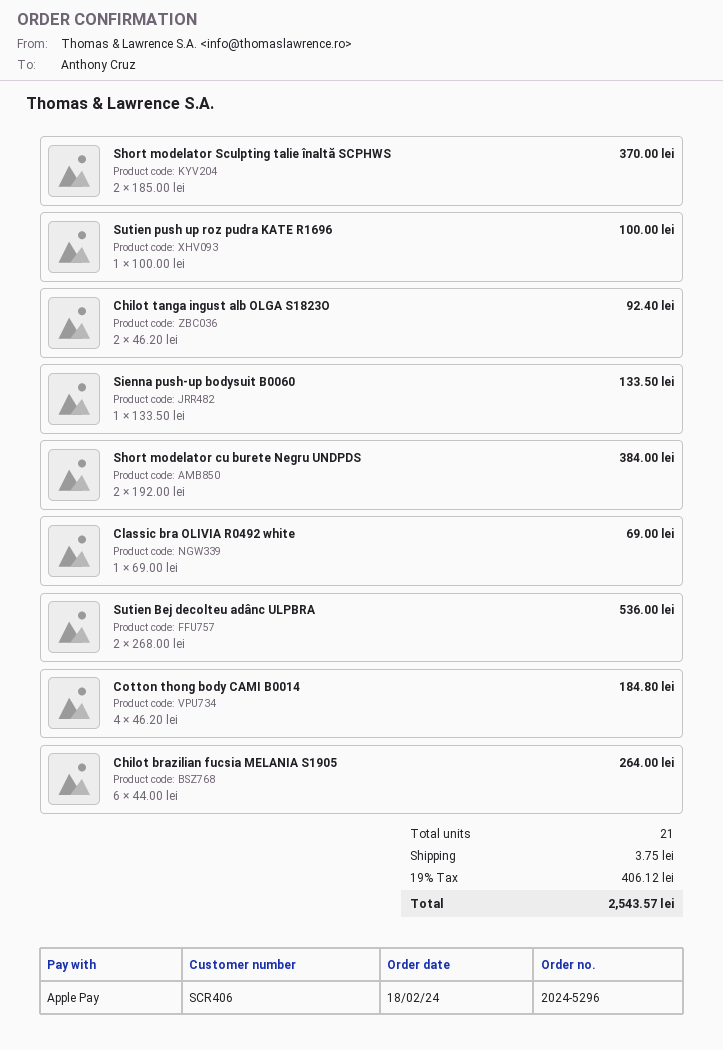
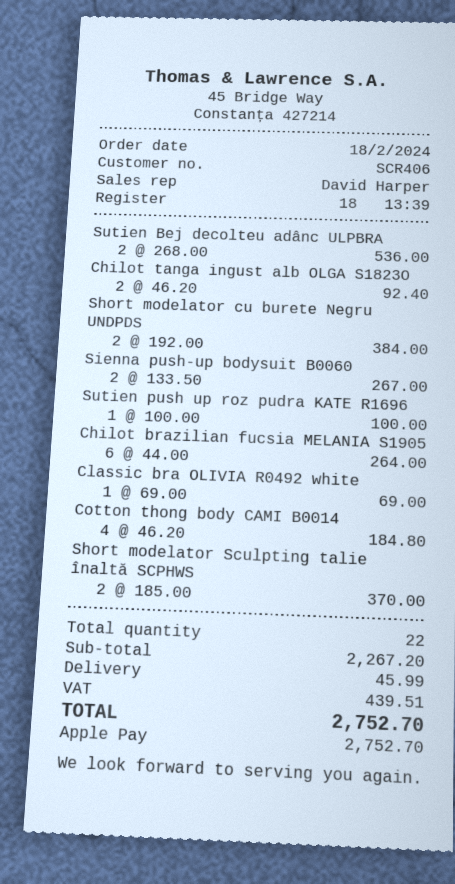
Sienna push-up bodysuit B0060: 1 x 133.50 = 133.50 -> 2 x 133.50 = 267.00
total quantity: 21 -> 22
shipping: 3.75 -> 45.99
tax: 406.12 -> 439.51
total: 2543.57 -> 2752.70

